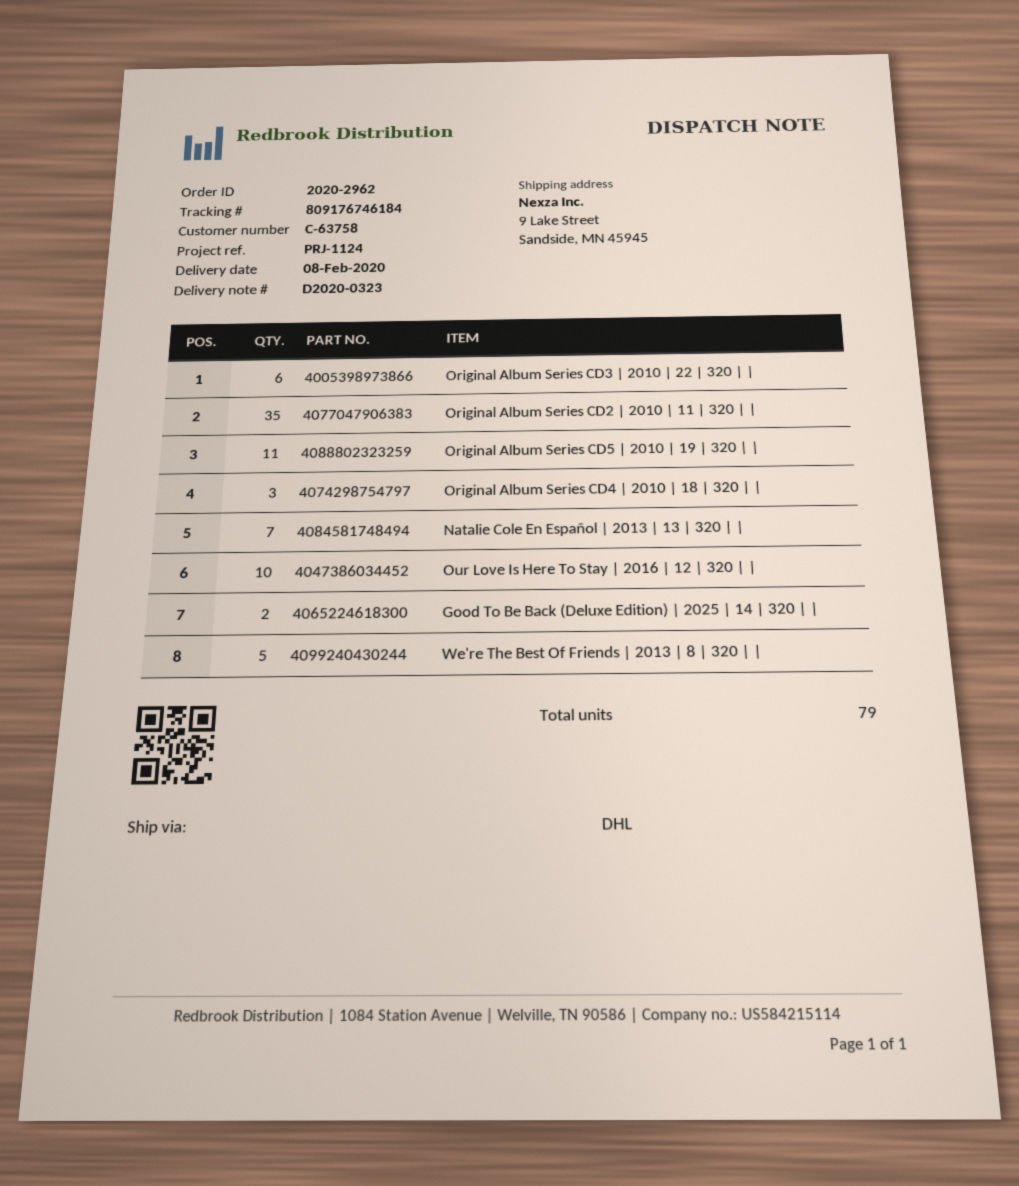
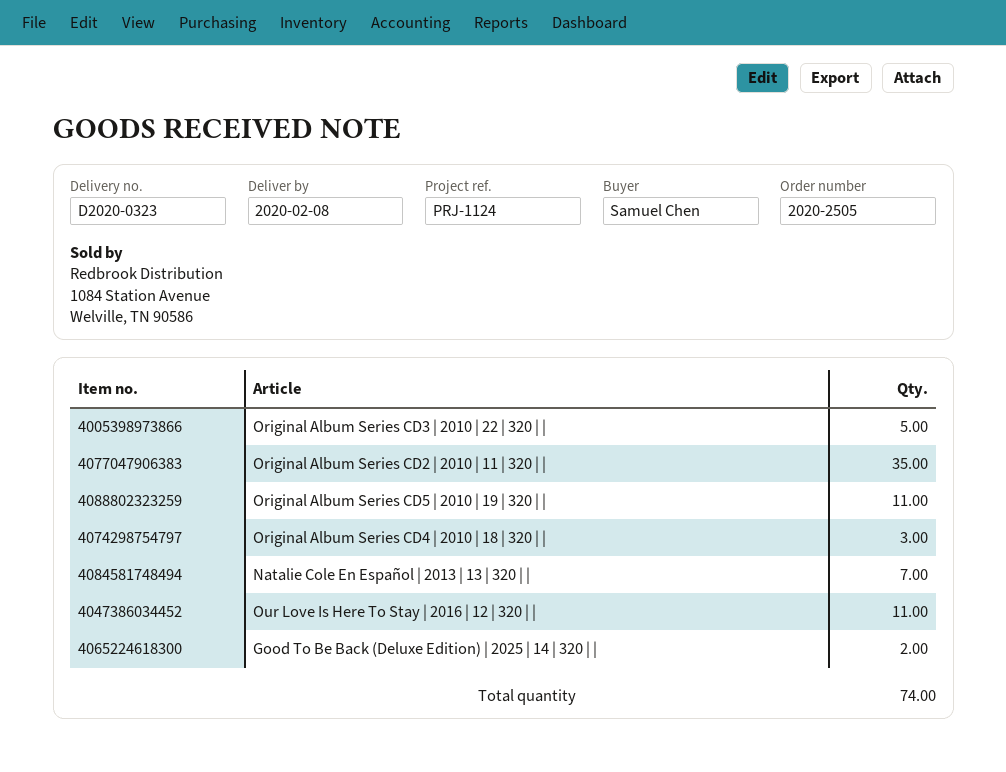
order number: 2020-2962 -> 2020-2505
Original Album Series CD3 | 2010 | 22 | 320 | |: 6 -> 5
Our Love Is Here To Stay | 2016 | 12 | 320 | |: 10 -> 11
We're The Best Of Friends | 2013 | 8 | 320 | |: 5 -> none
total quantity: 79 -> 74

